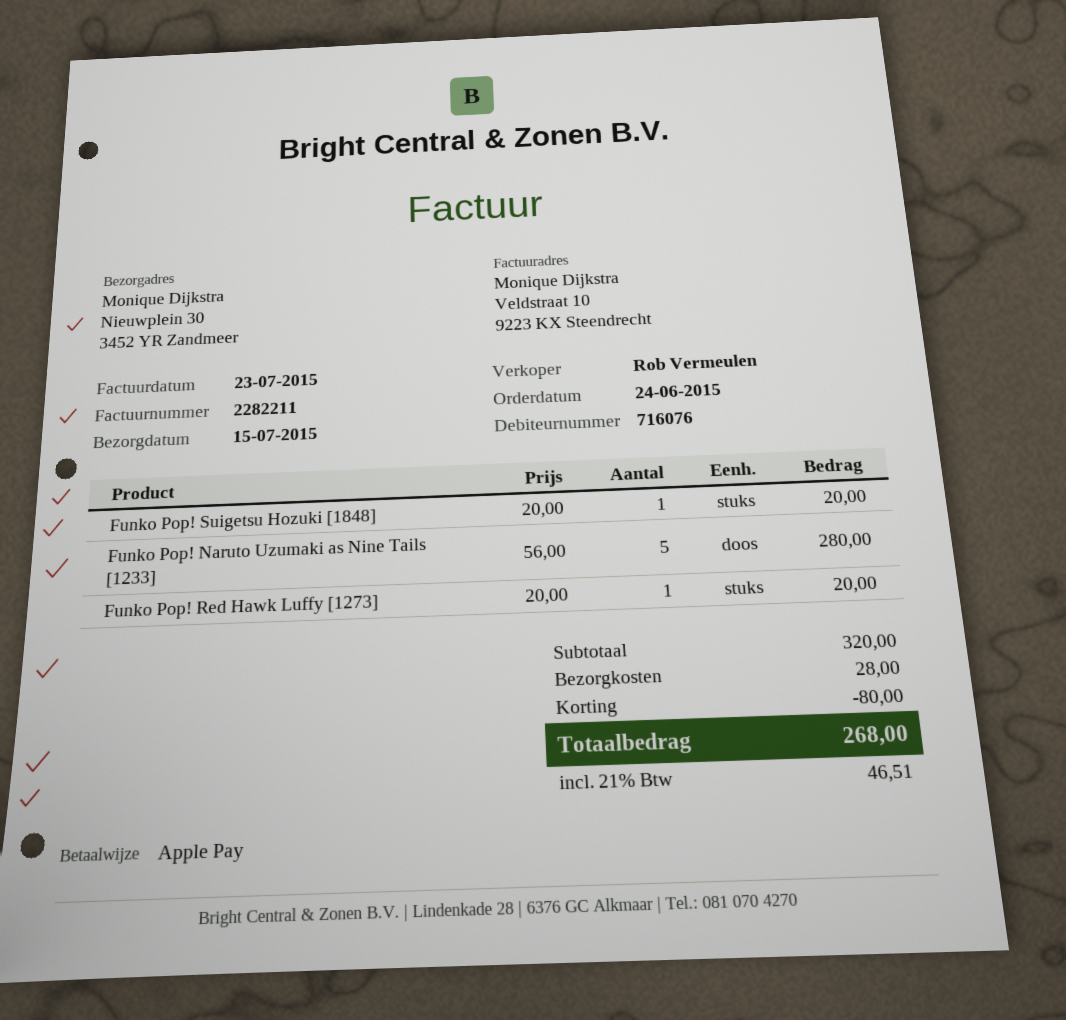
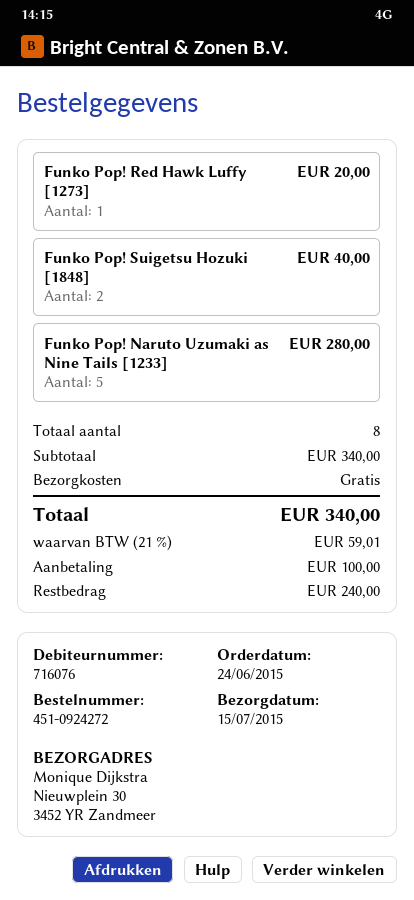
Funko Pop! Suigetsu Hozuki [1848]: 1 for 20.00 -> 2 for 40.00
subtotal: 320.00 -> 340.00
discount: 80.00 -> none
shipping: 28.00 -> 0.00
tax: 21% = 46.51 -> 21% = 59.01
total: 268.00 -> 340.00

